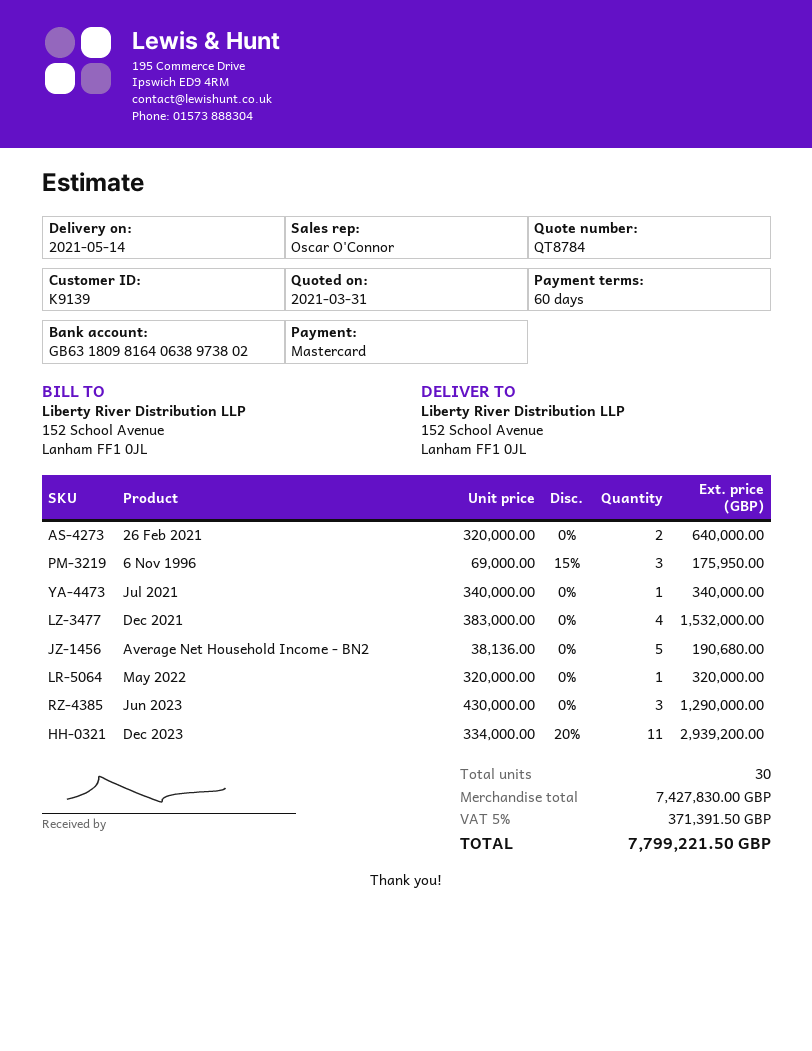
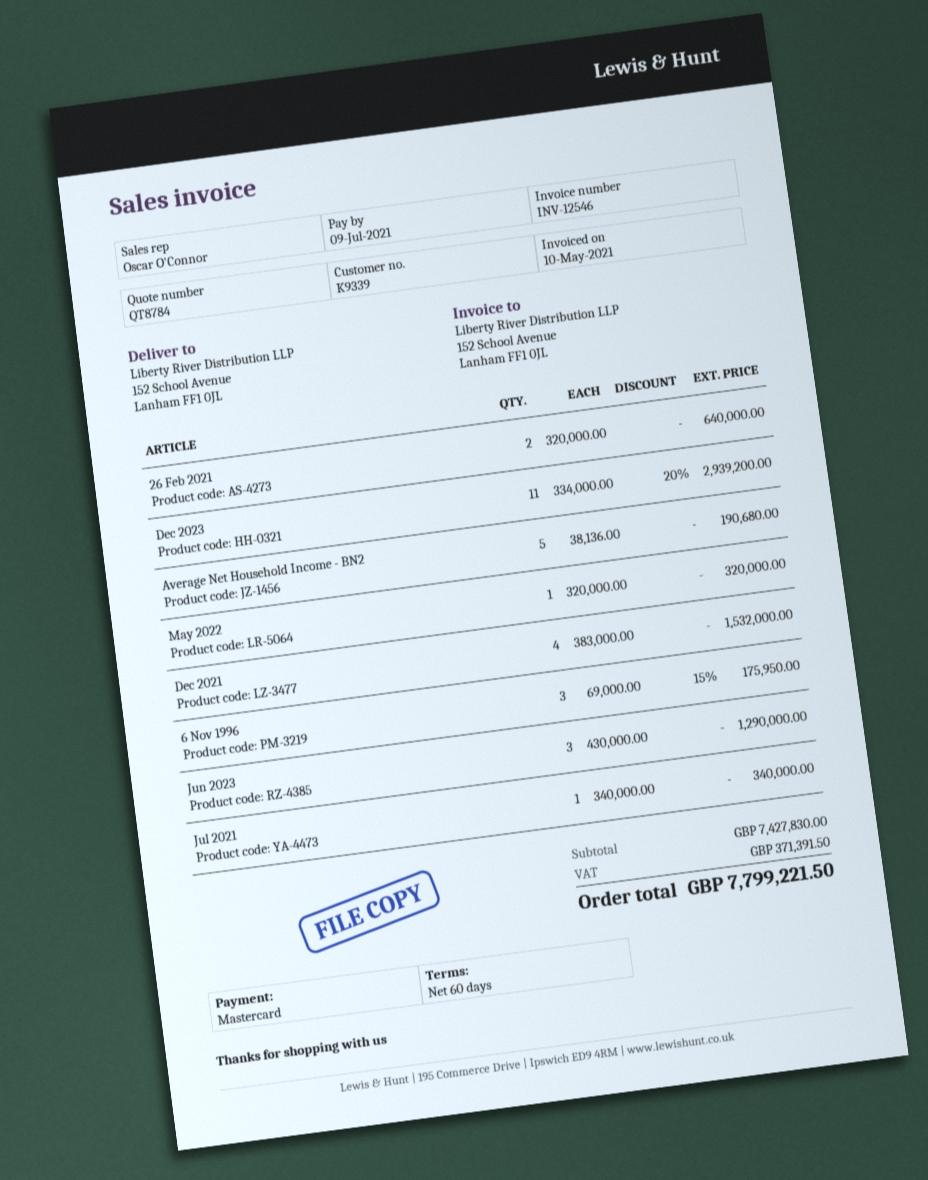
customer number: K9139 -> K9339

